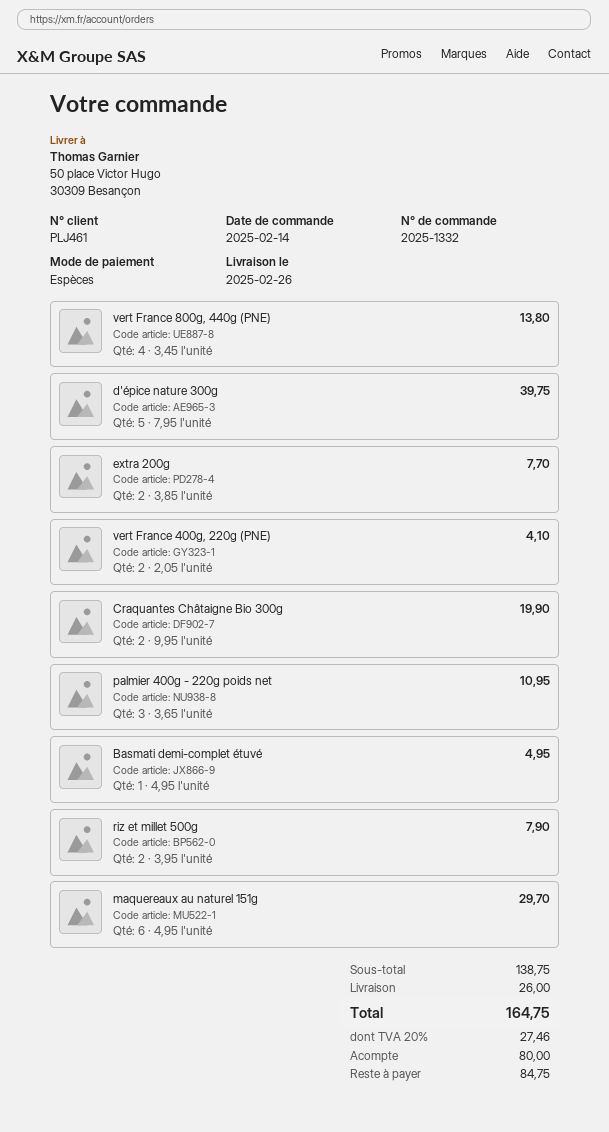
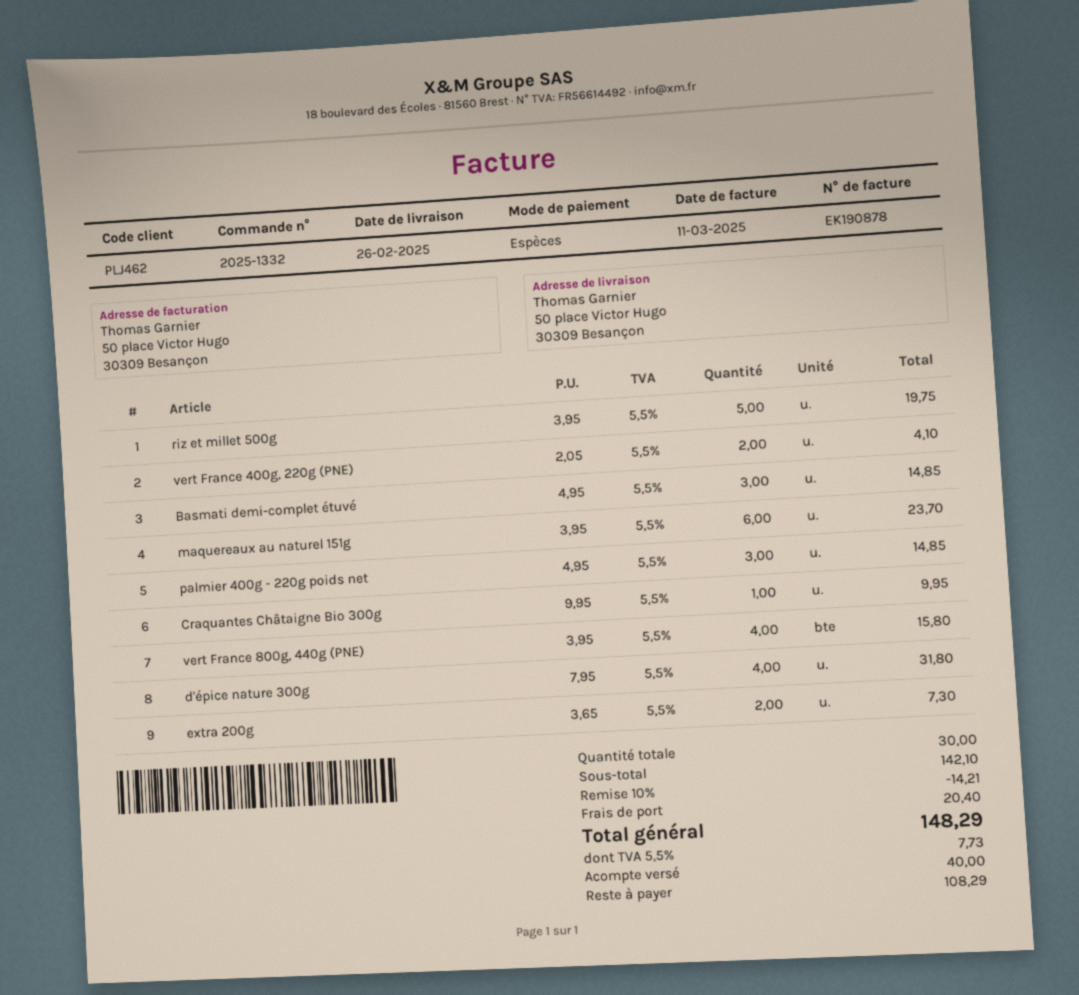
customer number: PLJ461 -> PLJ462
vert France 800g, 440g (PNE): 4 x 3.45 = 13.80 -> 4 x 3.95 = 15.80
d'épice nature 300g: 5 x 7.95 = 39.75 -> 4 x 7.95 = 31.80
extra 200g: 2 x 3.85 = 7.70 -> 2 x 3.65 = 7.30
Craquantes Châtaigne Bio 300g: 2 x 9.95 = 19.90 -> 1 x 9.95 = 9.95
palmier 400g - 220g poids net: 3 x 3.65 = 10.95 -> 3 x 4.95 = 14.85
Basmati demi-complet étuvé: 1 x 4.95 = 4.95 -> 3 x 4.95 = 14.85
riz et millet 500g: 2 x 3.95 = 7.90 -> 5 x 3.95 = 19.75
maquereaux au naturel 151g: 6 x 4.95 = 29.70 -> 6 x 3.95 = 23.70
subtotal: 138.75 -> 142.10
discount: none -> 10% = 14.21
shipping: 26.00 -> 20.40
tax: 20% = 27.46 -> 5.5% = 7.73
total: 164.75 -> 148.29
deposit: 80.00 -> 40.00
balance: 84.75 -> 108.29

